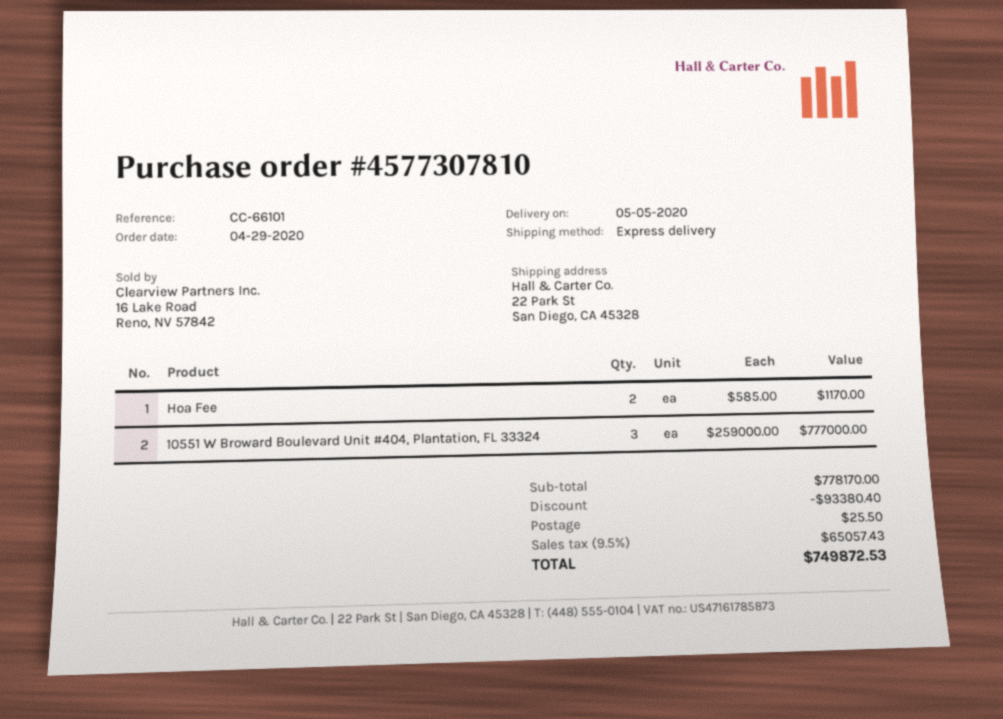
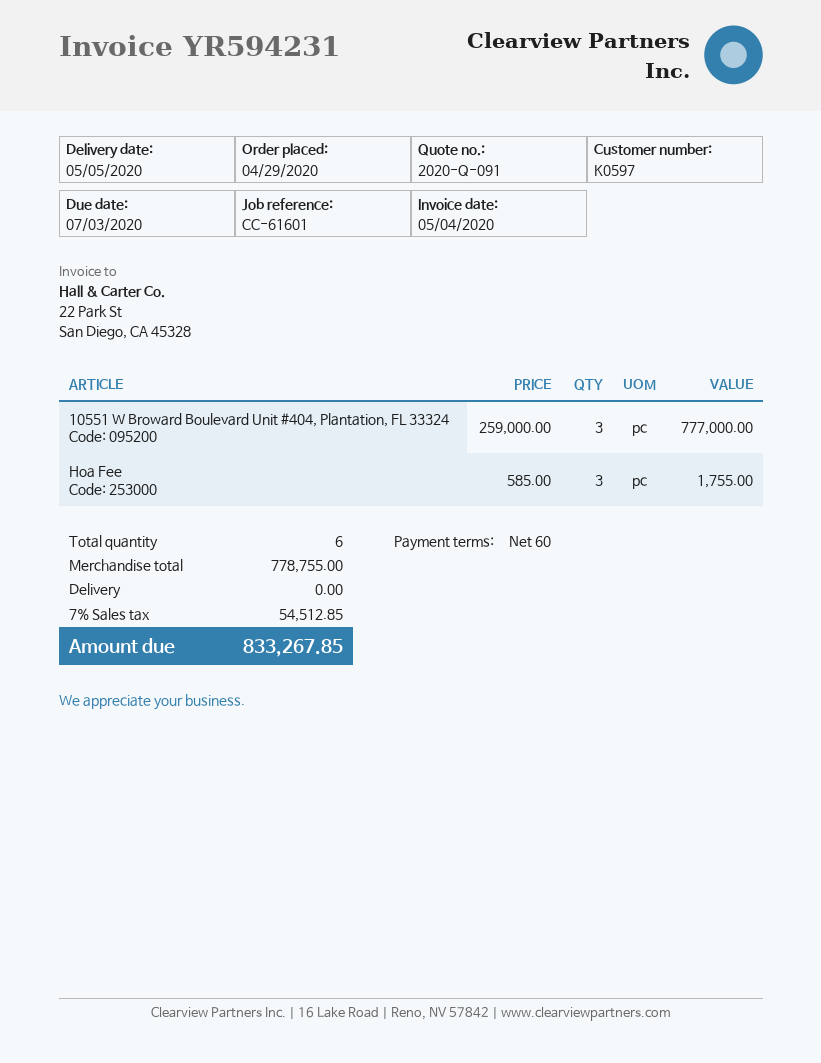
reference: CC-66101 -> CC-61601
Hoa Fee: 2 x 585.00 = 1170.00 -> 3 x 585.00 = 1755.00
subtotal: 778170.00 -> 778755.00
discount: 93380.40 -> none
shipping: 25.50 -> 0.00
tax: 9.5% = 65057.43 -> 7% = 54512.85
total: 749872.53 -> 833267.85

